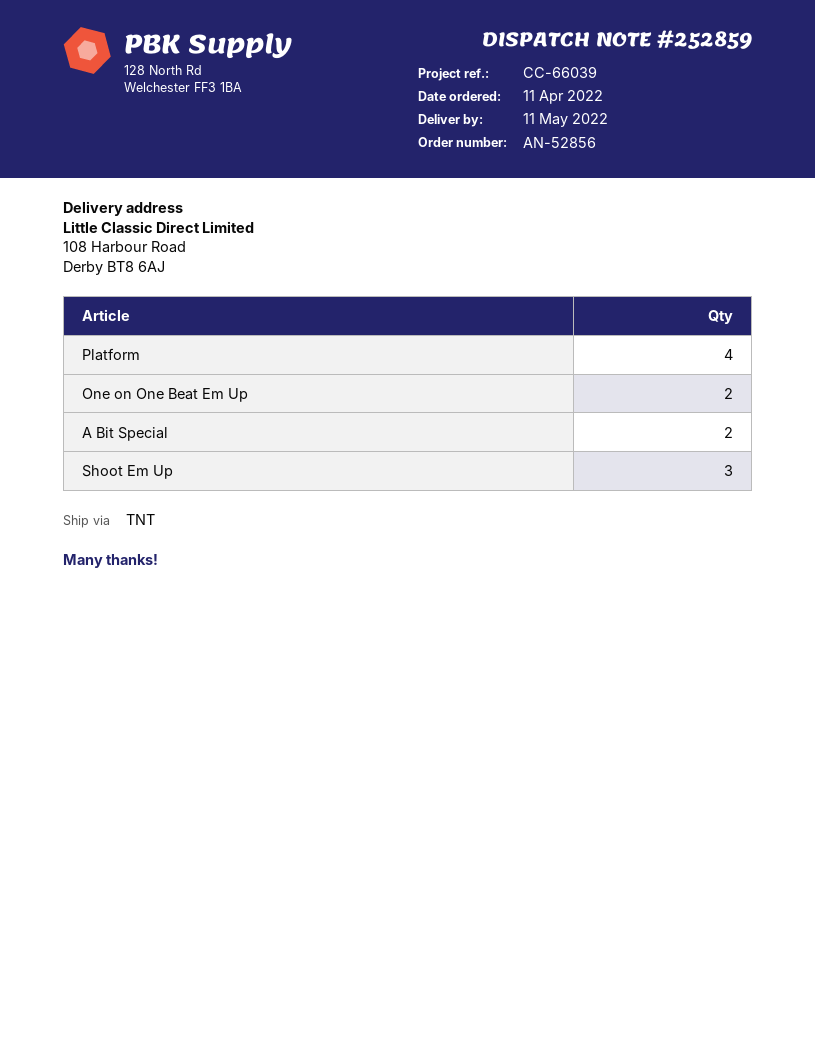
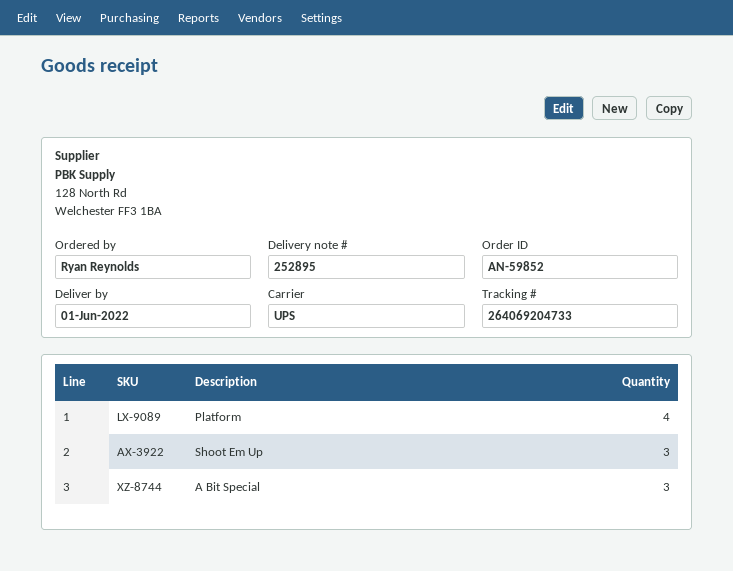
order number: AN-52856 -> AN-59852
delivery note number: 252859 -> 252895
delivery date: 2022-05-11 -> 2022-06-01
shipping method: TNT -> UPS
One on One Beat Em Up: 2 -> none
A Bit Special: 2 -> 3

